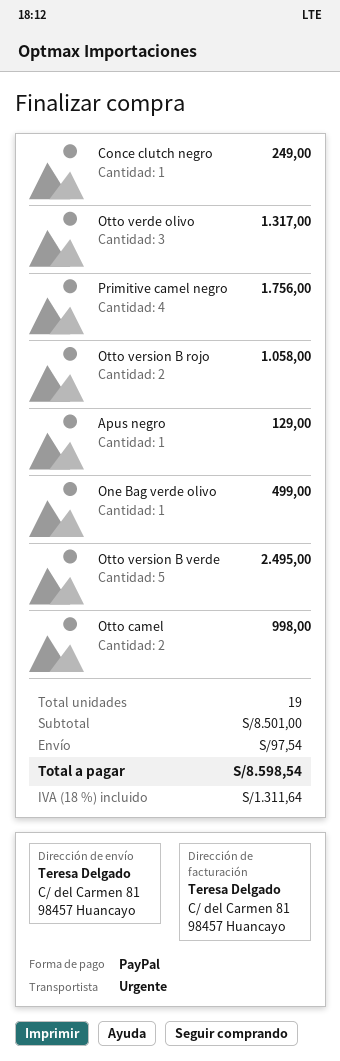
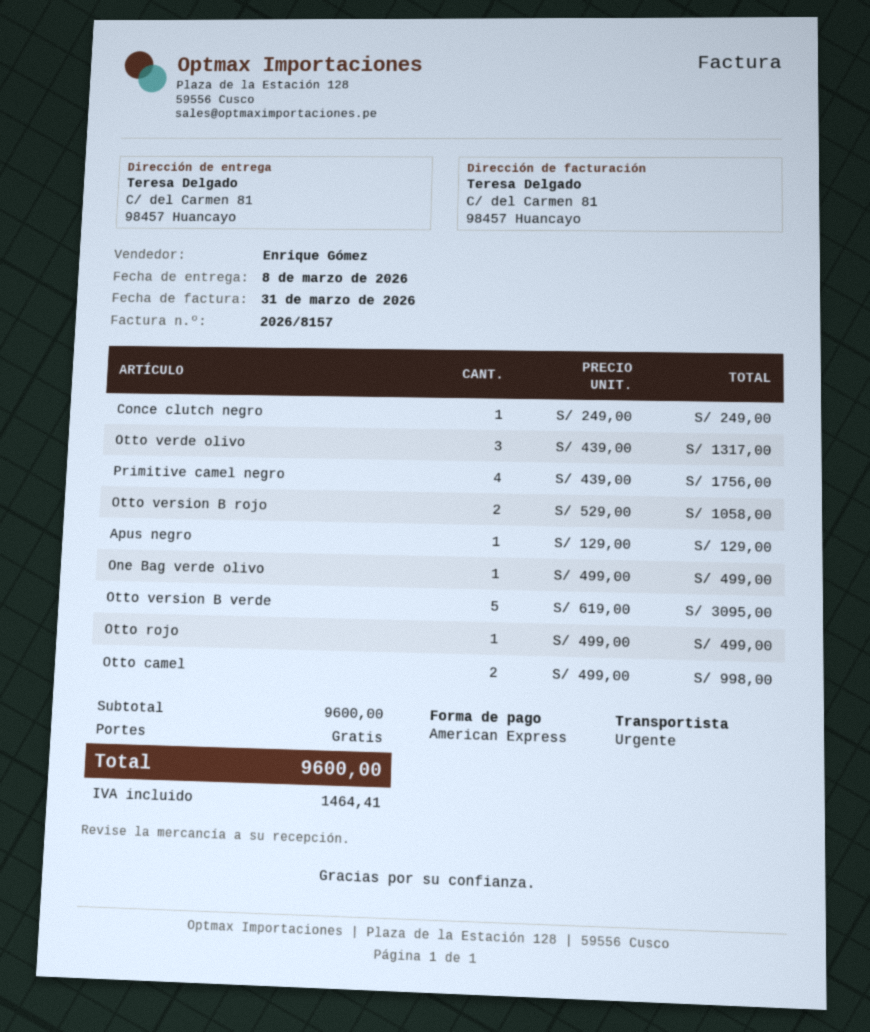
payment method: PayPal -> American Express
Otto version B verde: 5 for 2495.00 -> 5 for 3095.00
Otto rojo: none -> 1 for 499.00
subtotal: 8501.00 -> 9600.00
shipping: 97.54 -> 0.00
tax: 1311.64 -> 1464.41
total: 8598.54 -> 9600.00

